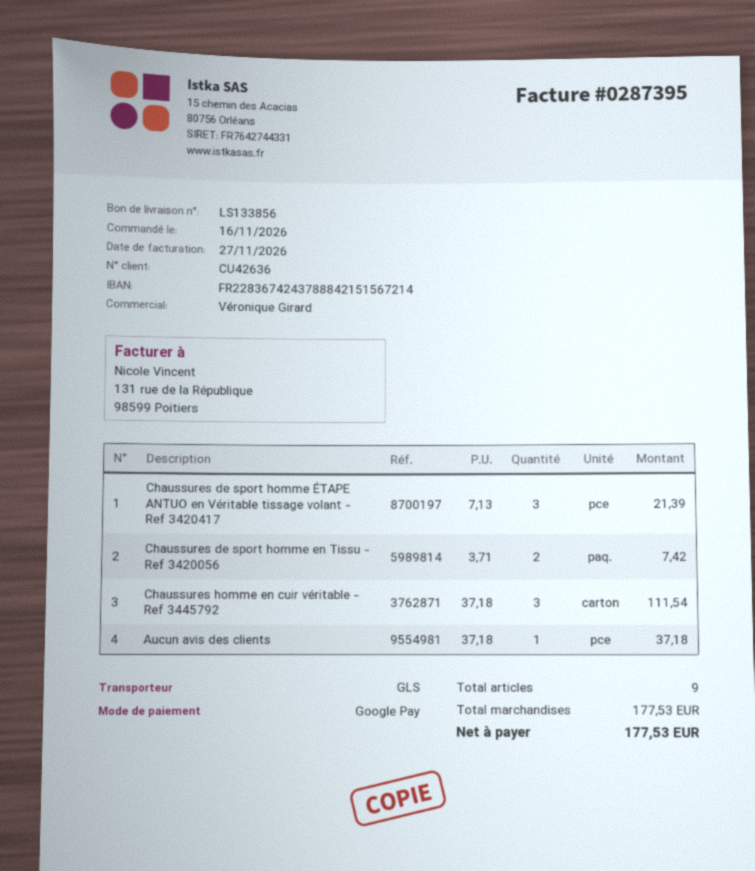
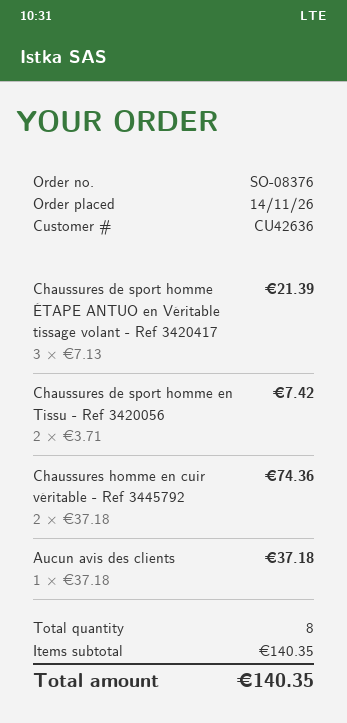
order date: 2026-11-16 -> 2026-11-14
Chaussures homme en cuir véritable - Ref 3445792: 3 x 37.18 = 111.54 -> 2 x 37.18 = 74.36
total quantity: 9 -> 8
subtotal: 177.53 -> 140.35
total: 177.53 -> 140.35

